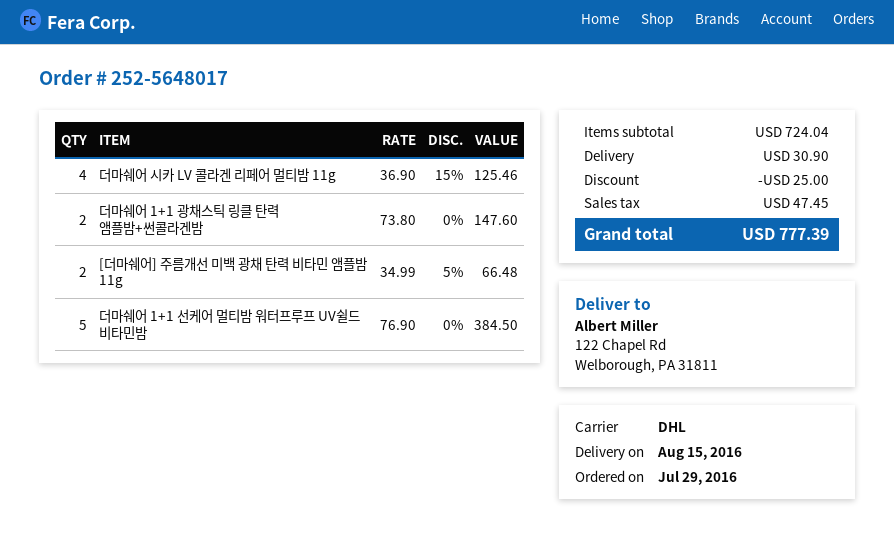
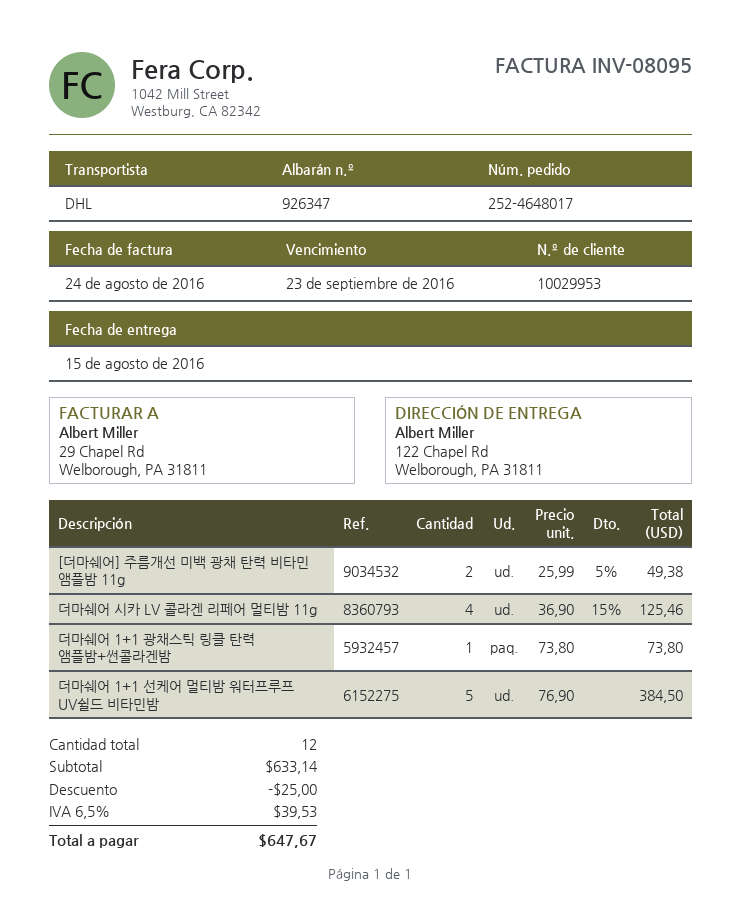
order number: 252-5648017 -> 252-4648017
더마쉐어 1+1 광채스틱 링클 탄력 앰플밤+썬콜라겐밤: 2 x 73.80 = 147.60 -> 1 x 73.80 = 73.80
[더마쉐어] 주름개선 미백 광채 탄력 비타민 앰플밤 11g: 2 x 34.99 - 5% = 66.48 -> 2 x 25.99 - 5% = 49.38
subtotal: 724.04 -> 633.14
shipping: 30.90 -> none
tax: 47.45 -> 39.53
total: 777.39 -> 647.67

